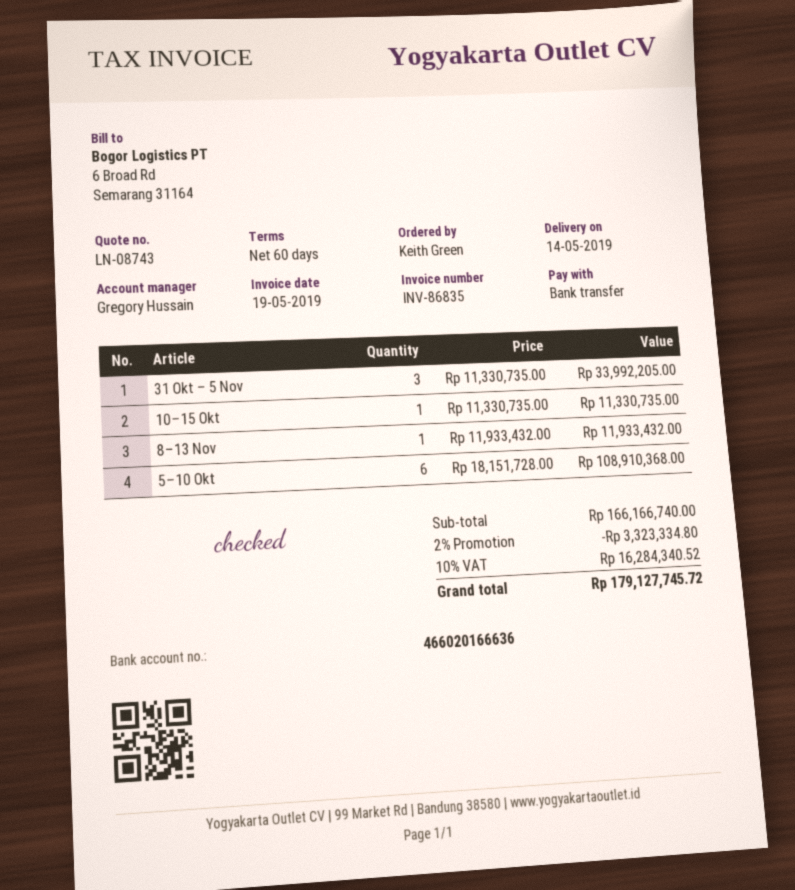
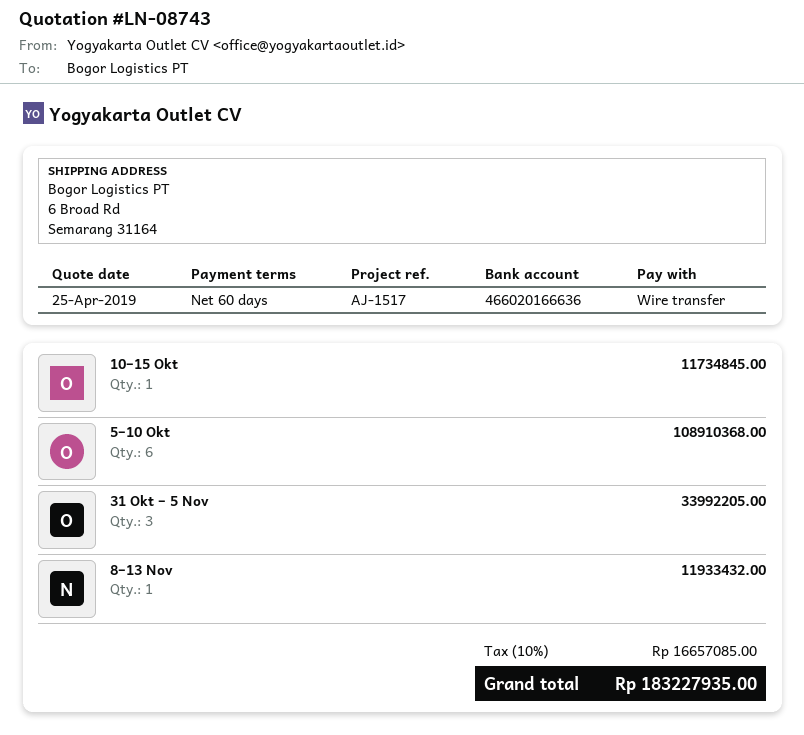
10–15 Okt: 1 for 11330735.00 -> 1 for 11734845.00
discount: 2% = 3323334.80 -> none
tax: 10% = 16284340.52 -> 10% = 16657085.00
total: 179127745.72 -> 183227935.00

